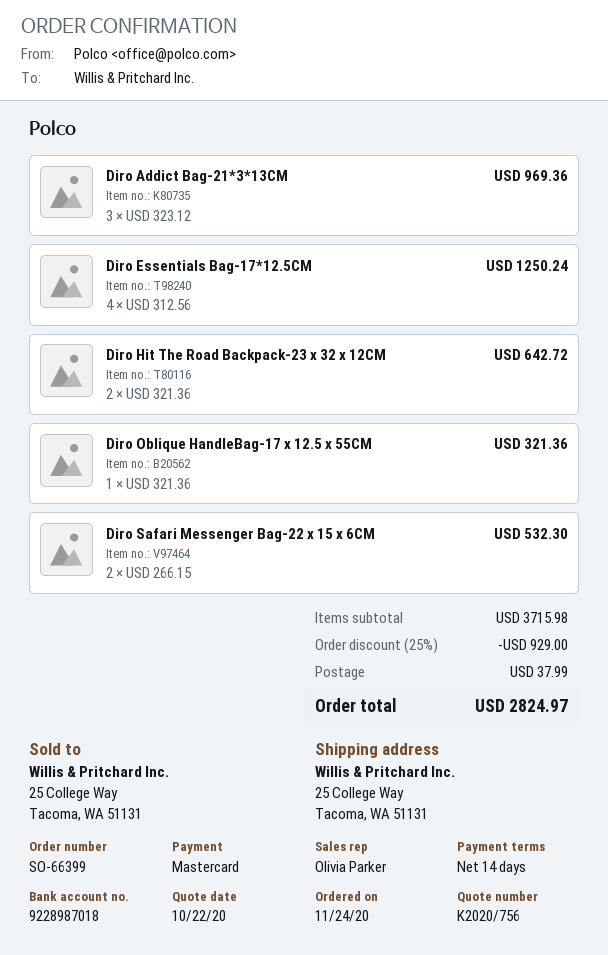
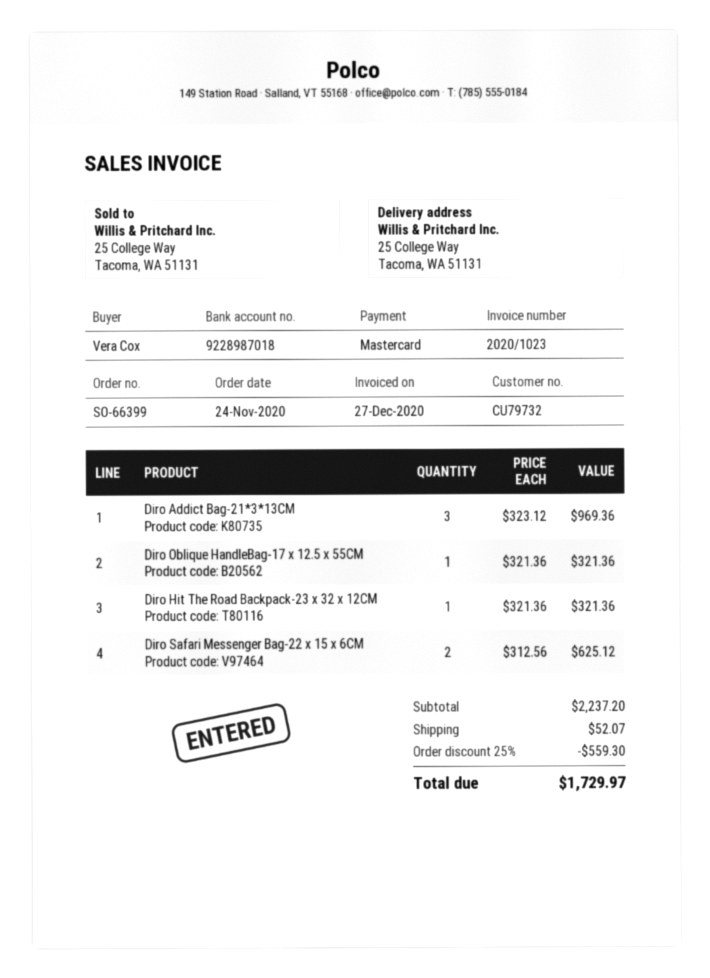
Diro Essentials Bag-17*12.5CM: 4 x 312.56 = 1250.24 -> none
Diro Hit The Road Backpack-23 x 32 x 12CM: 2 x 321.36 = 642.72 -> 1 x 321.36 = 321.36
Diro Safari Messenger Bag-22 x 15 x 6CM: 2 x 266.15 = 532.30 -> 2 x 312.56 = 625.12
subtotal: 3715.98 -> 2237.20
discount: 25% = 929.00 -> 25% = 559.30
shipping: 37.99 -> 52.07
total: 2824.97 -> 1729.97

